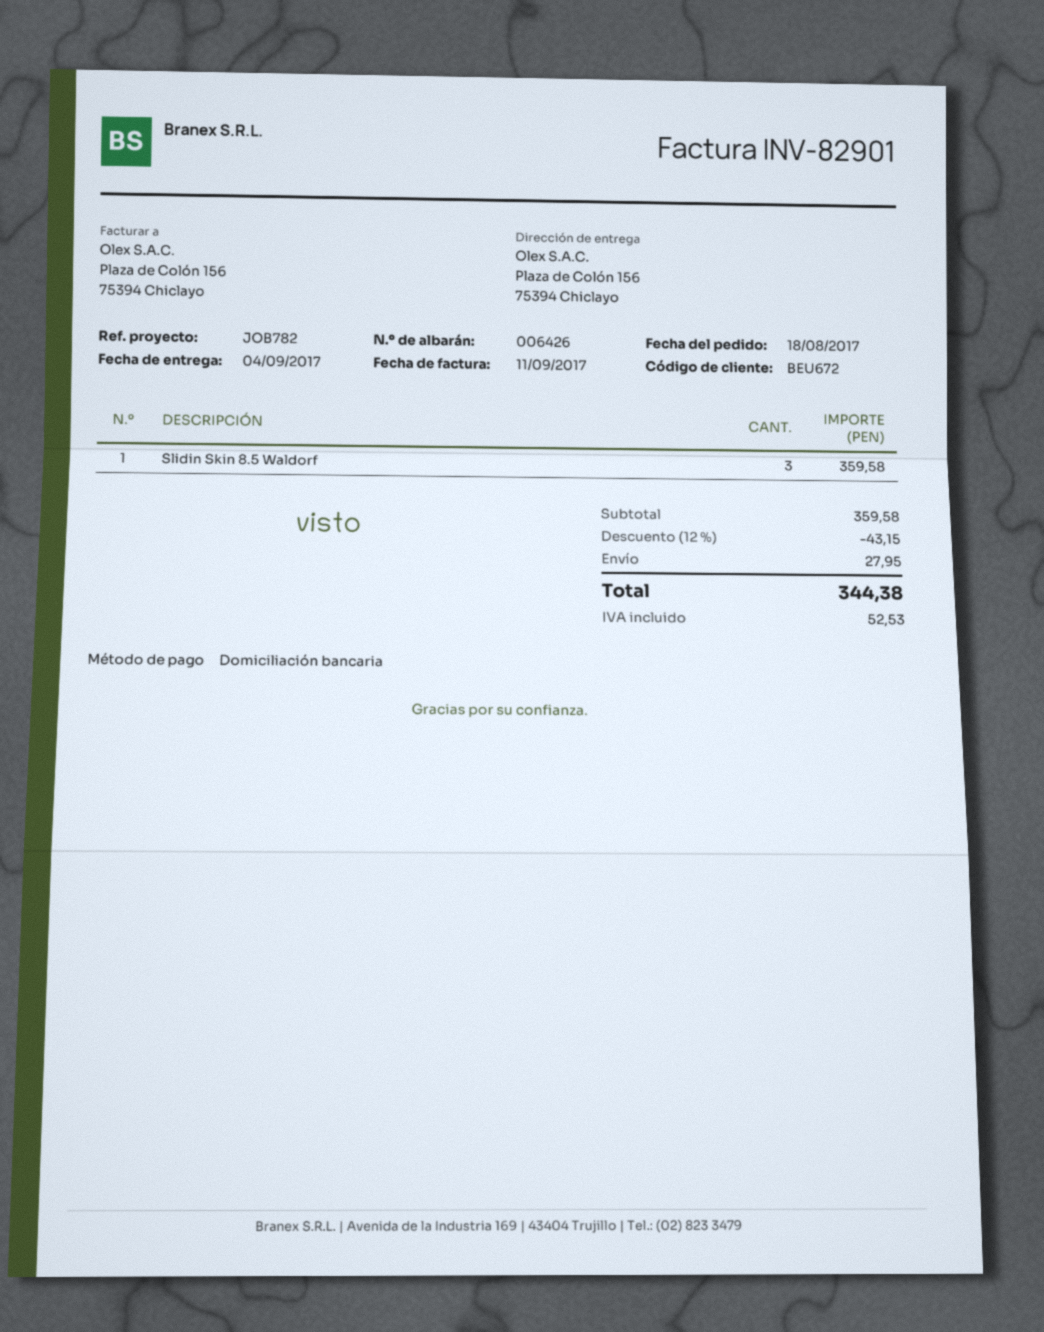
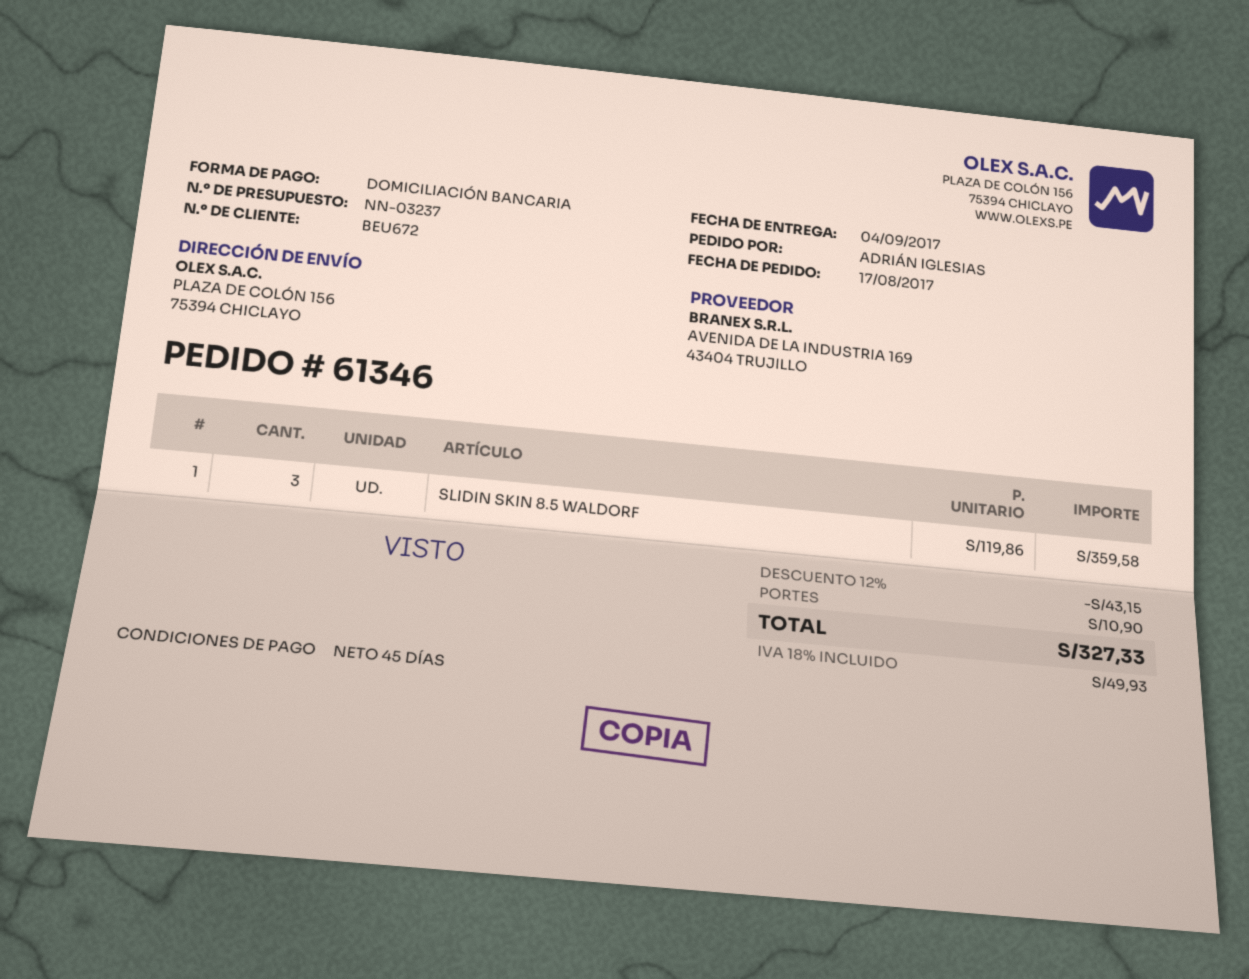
order date: 2017-08-18 -> 2017-08-17
shipping: 27.95 -> 10.90
tax: 52.53 -> 49.93
total: 344.38 -> 327.33

